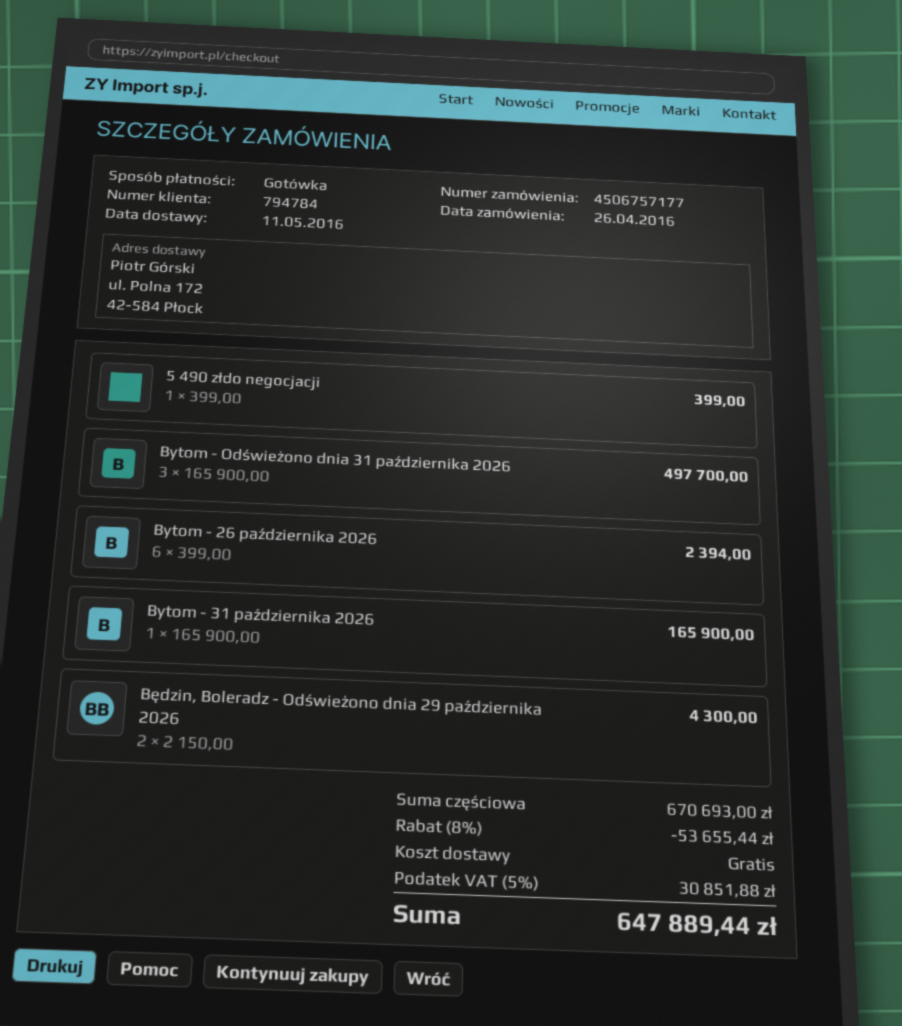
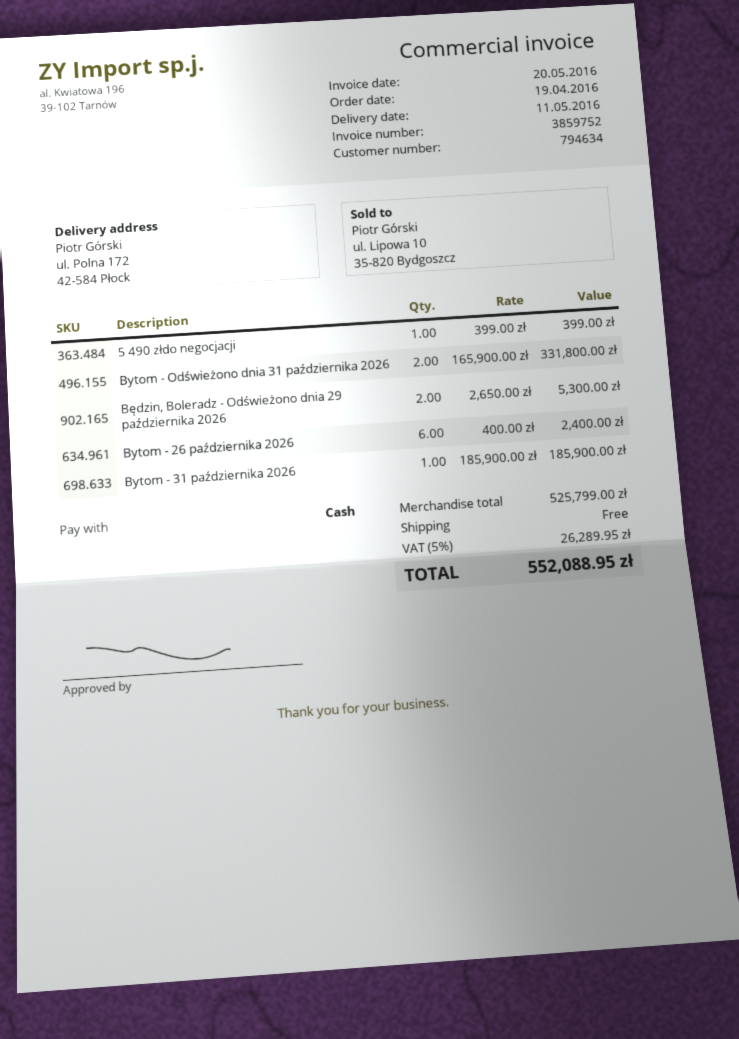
order date: 2016-04-26 -> 2016-04-19
customer number: 794784 -> 794634
Bytom - Odświeżono dnia 31 października 2026: 3 x 165900.00 = 497700.00 -> 2 x 165900.00 = 331800.00
Bytom - 26 października 2026: 6 x 399.00 = 2394.00 -> 6 x 400.00 = 2400.00
Bytom - 31 października 2026: 1 x 165900.00 = 165900.00 -> 1 x 185900.00 = 185900.00
Będzin, Boleradz - Odświeżono dnia 29 października 2026: 2 x 2150.00 = 4300.00 -> 2 x 2650.00 = 5300.00
subtotal: 670693.00 -> 525799.00
discount: 8% = 53655.44 -> none
tax: 5% = 30851.88 -> 5% = 26289.95
total: 647889.44 -> 552088.95

